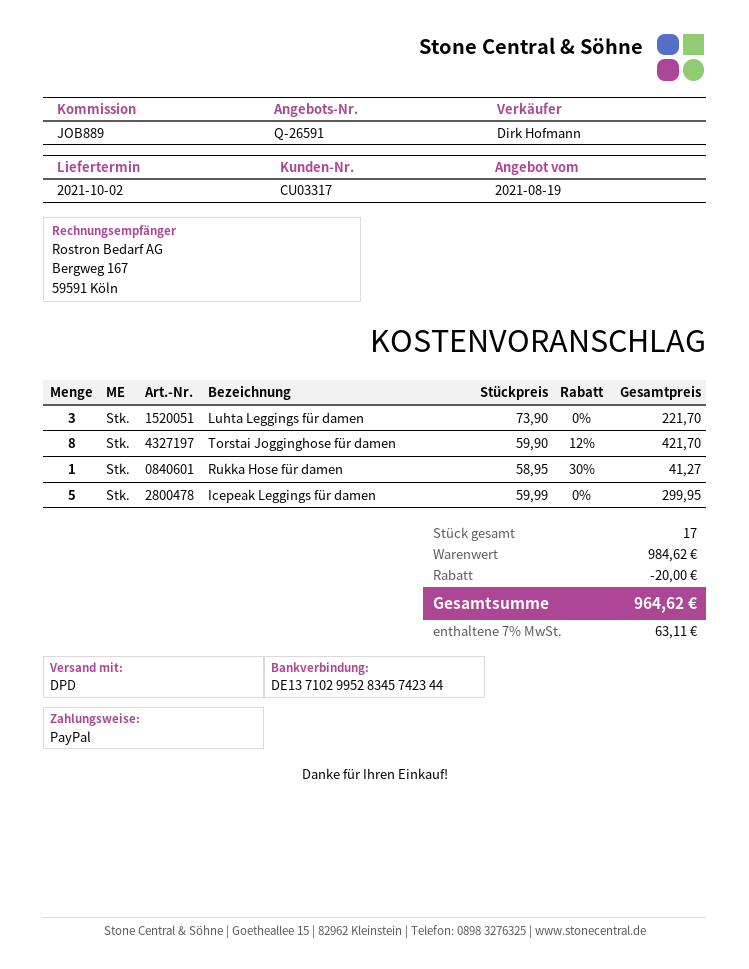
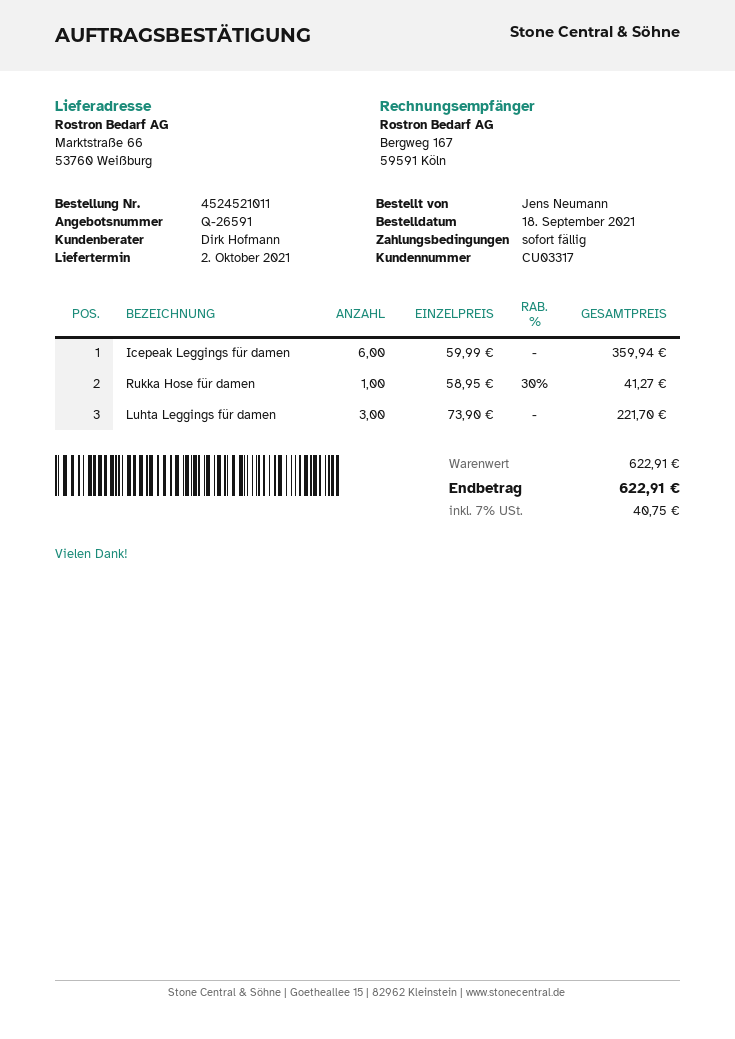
Torstai Jogginghose für damen: 8 x 59.90 - 12% = 421.70 -> none
Icepeak Leggings für damen: 5 x 59.99 = 299.95 -> 6 x 59.99 = 359.94
subtotal: 984.62 -> 622.91
discount: 20.00 -> none
tax: 7% = 63.11 -> 7% = 40.75
total: 964.62 -> 622.91

